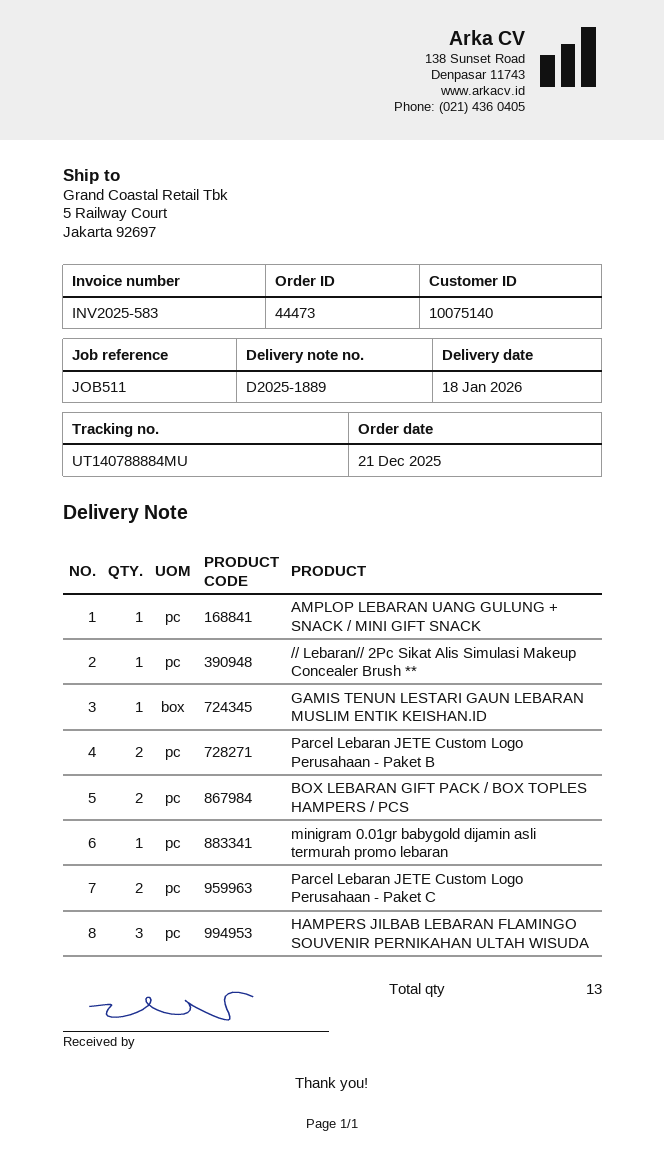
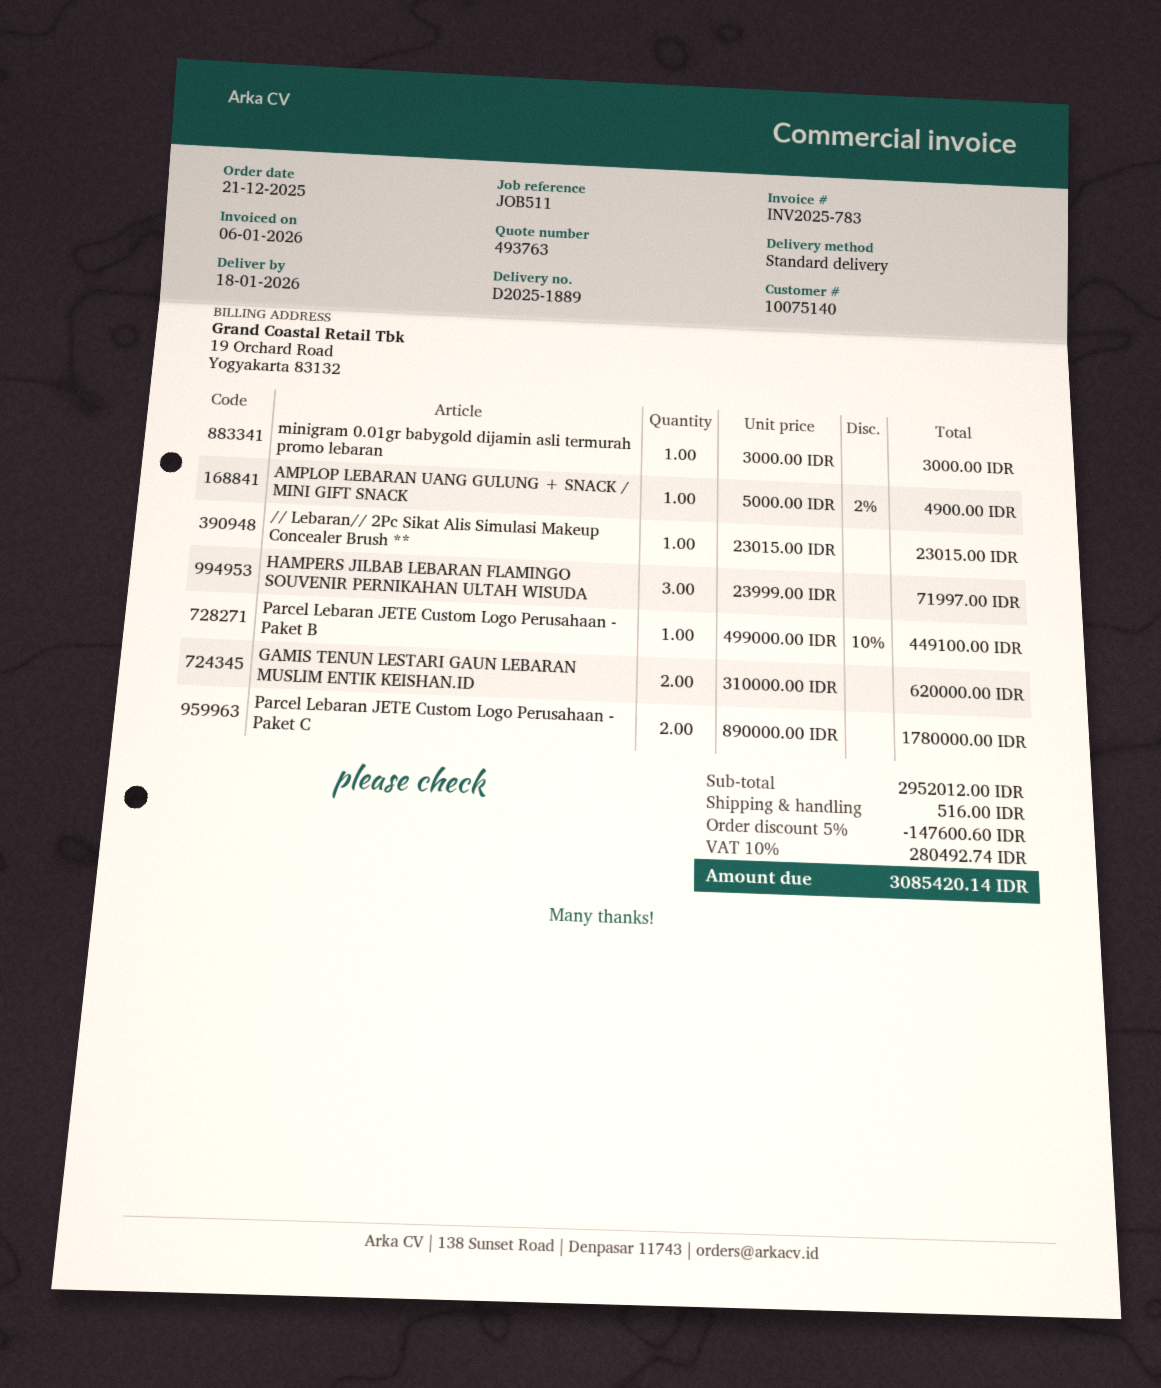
invoice number: INV2025-583 -> INV2025-783
GAMIS TENUN LESTARI GAUN LEBARAN MUSLIM ENTIK KEISHAN.ID: 1 -> 2
Parcel Lebaran JETE Custom Logo Perusahaan - Paket B: 2 -> 1
BOX LEBARAN GIFT PACK / BOX TOPLES HAMPERS / PCS: 2 -> none

